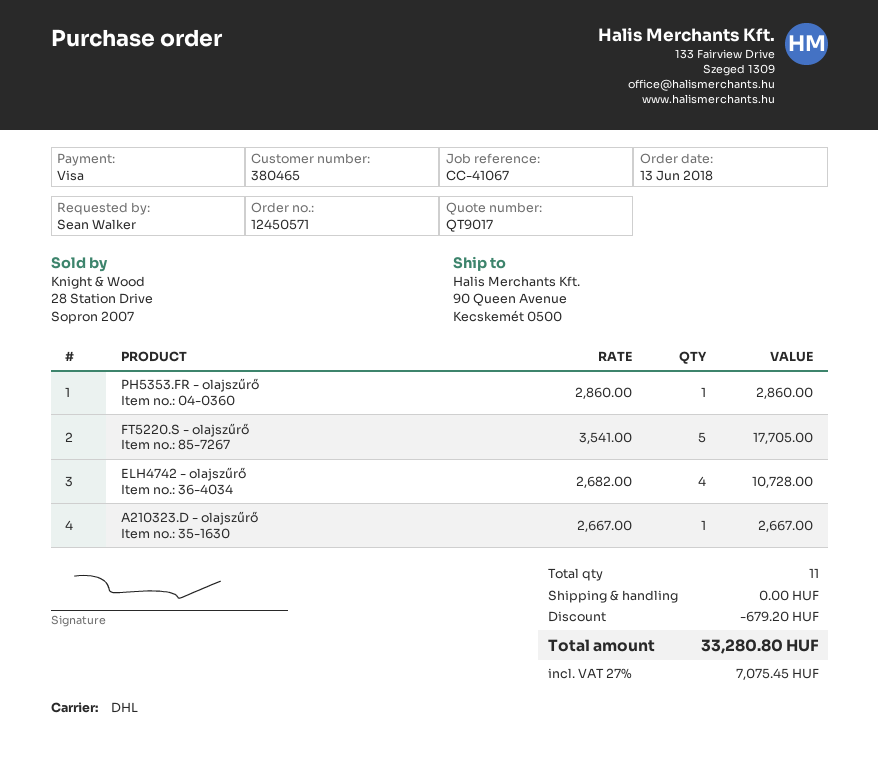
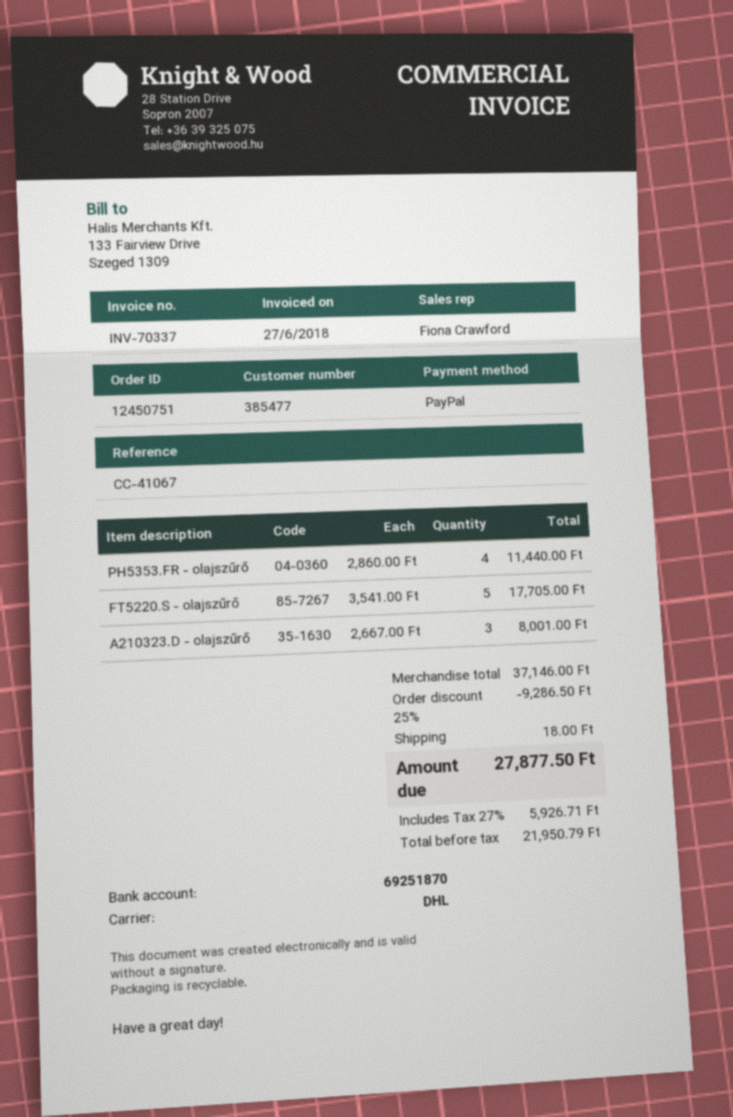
order number: 12450571 -> 12450751
customer number: 380465 -> 385477
payment method: Visa -> PayPal
PH5353.FR - olajszűrő: 1 x 2860.00 = 2860.00 -> 4 x 2860.00 = 11440.00
ELH4742 - olajszűrő: 4 x 2682.00 = 10728.00 -> none
A210323.D - olajszűrő: 1 x 2667.00 = 2667.00 -> 3 x 2667.00 = 8001.00
discount: 679.20 -> 9286.50
shipping: 0.00 -> 18.00
tax: 27% = 7075.45 -> 27% = 5926.71
total: 33280.80 -> 27877.50

